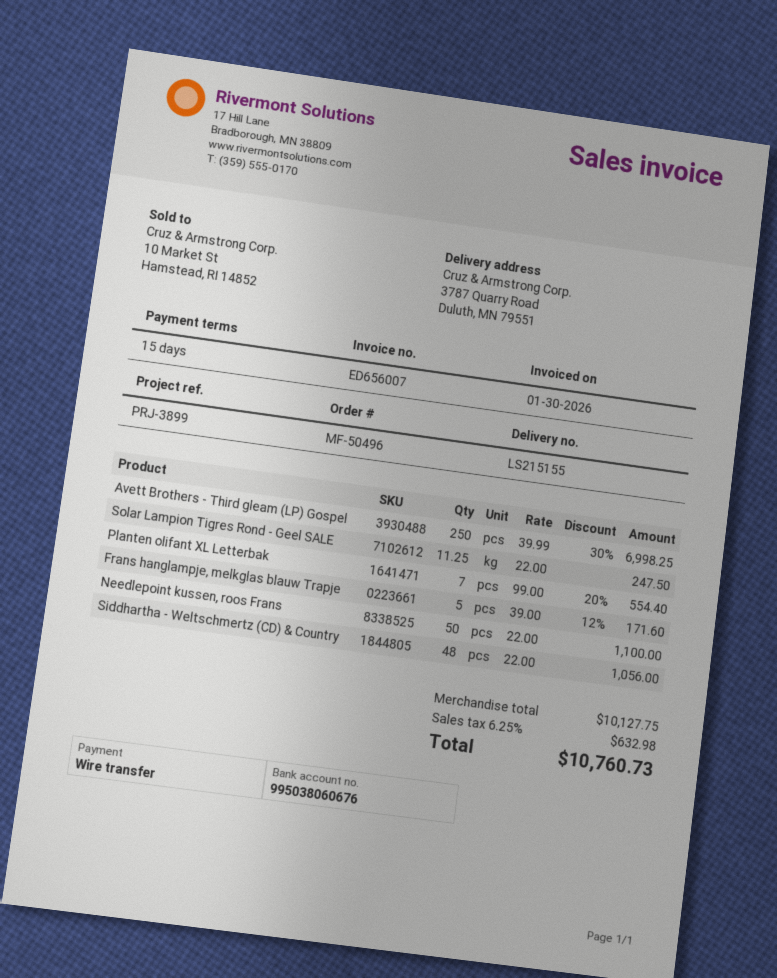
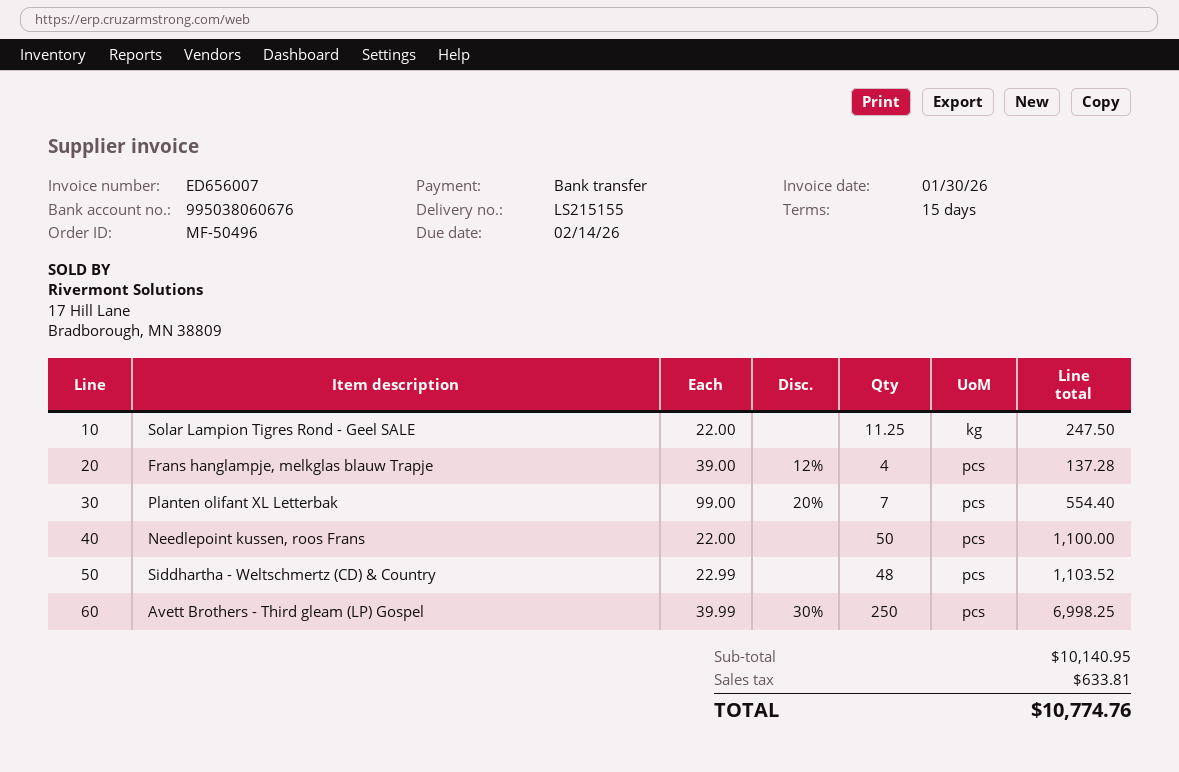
Frans hanglampje, melkglas blauw Trapje: 5 x 39.00 - 12% = 171.60 -> 4 x 39.00 - 12% = 137.28
Siddhartha - Weltschmertz (CD) & Country: 48 x 22.00 = 1056.00 -> 48 x 22.99 = 1103.52
subtotal: 10127.75 -> 10140.95
tax: 632.98 -> 633.81
total: 10760.73 -> 10774.76

